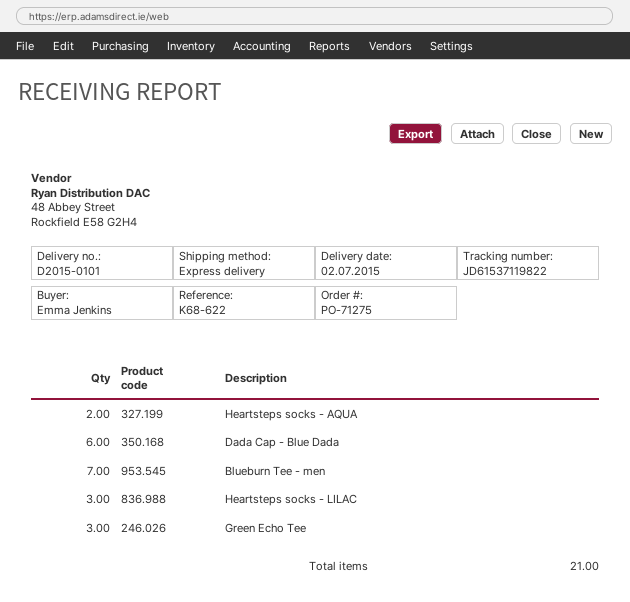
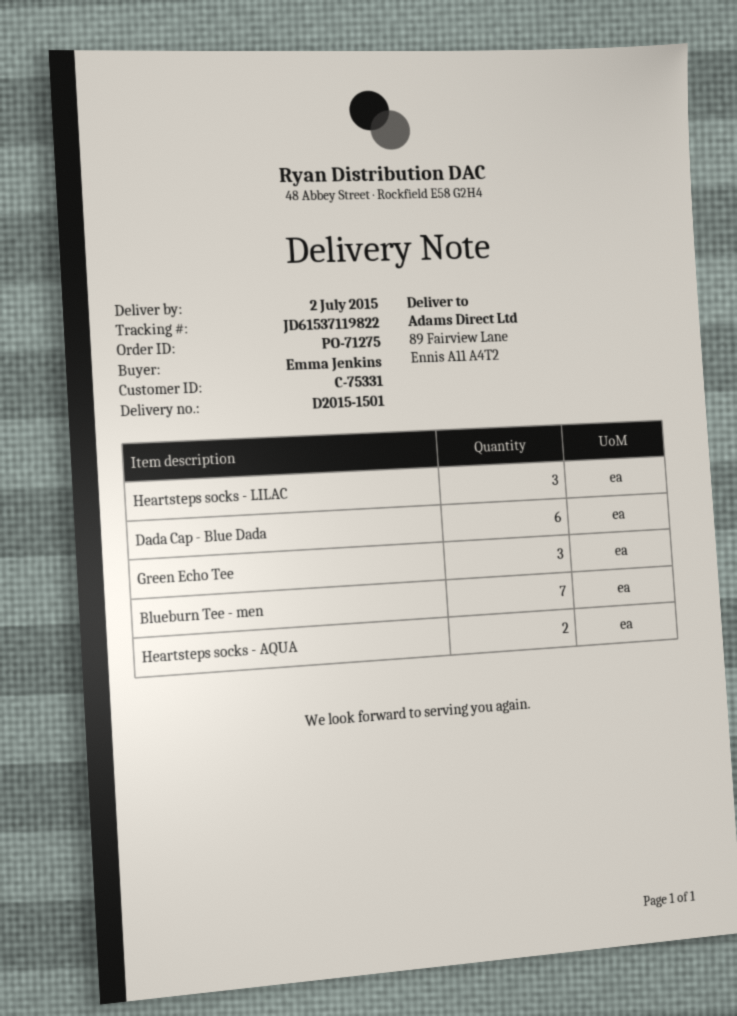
delivery note number: D2015-0101 -> D2015-1501

